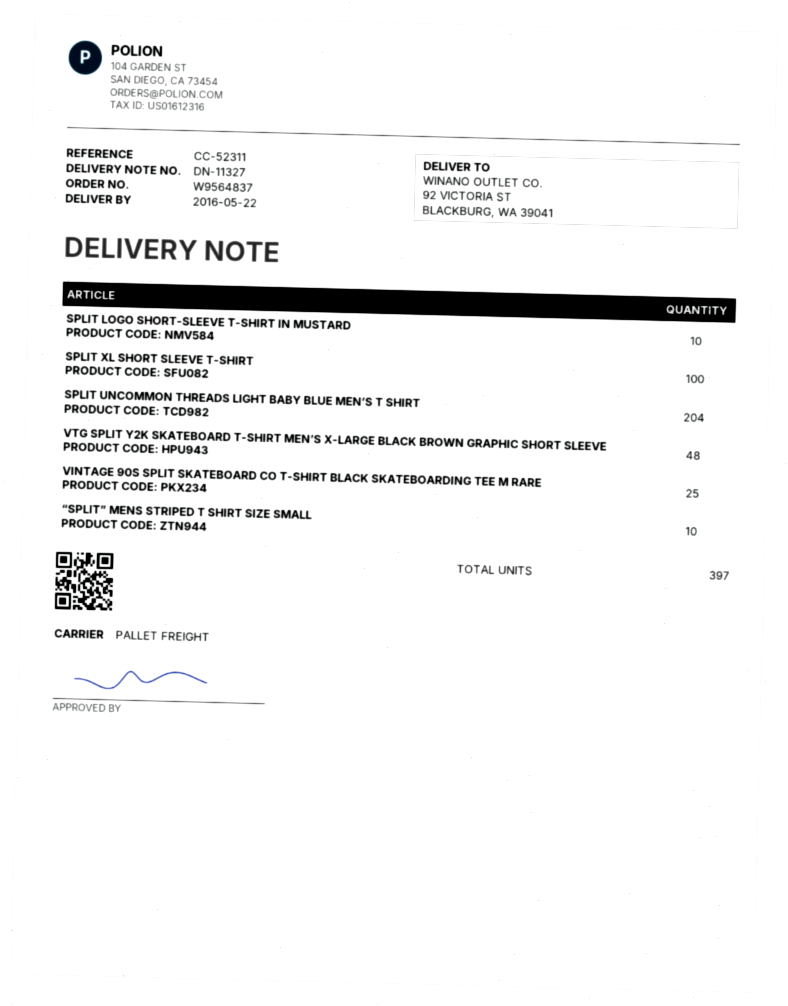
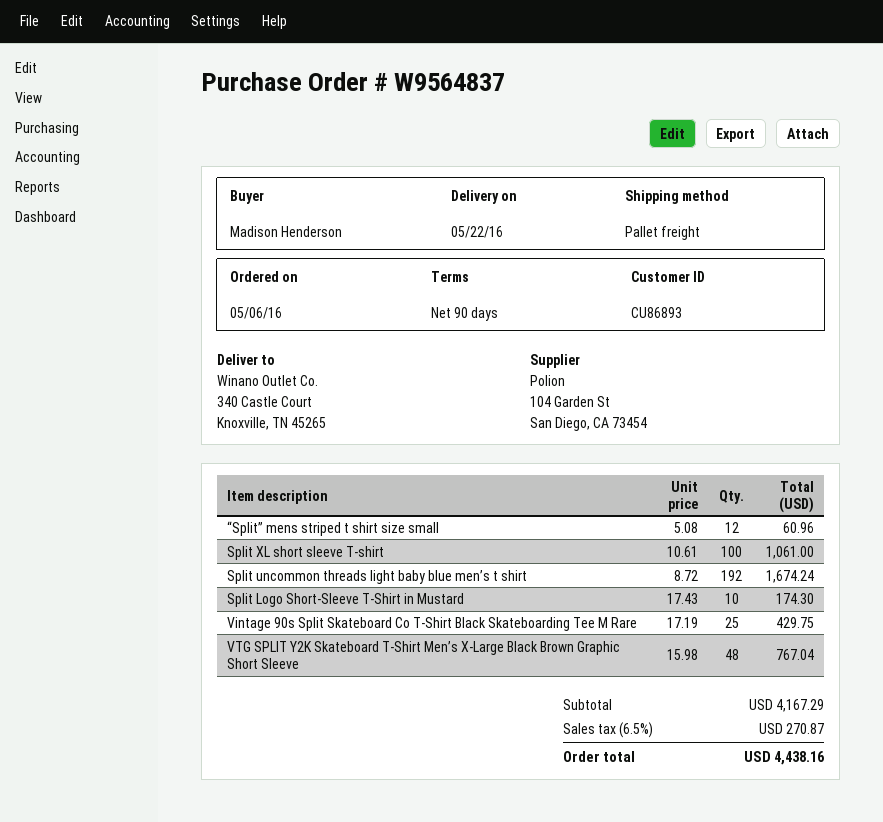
ship to: 92 VICTORIA ST, BLACKBURG, WA 39041 -> 340 Castle Court, Knoxville, TN 45265
SPLIT UNCOMMON THREADS LIGHT BABY BLUE MEN’S T SHIRT: 204 -> 192
“SPLIT” MENS STRIPED T SHIRT SIZE SMALL: 10 -> 12

